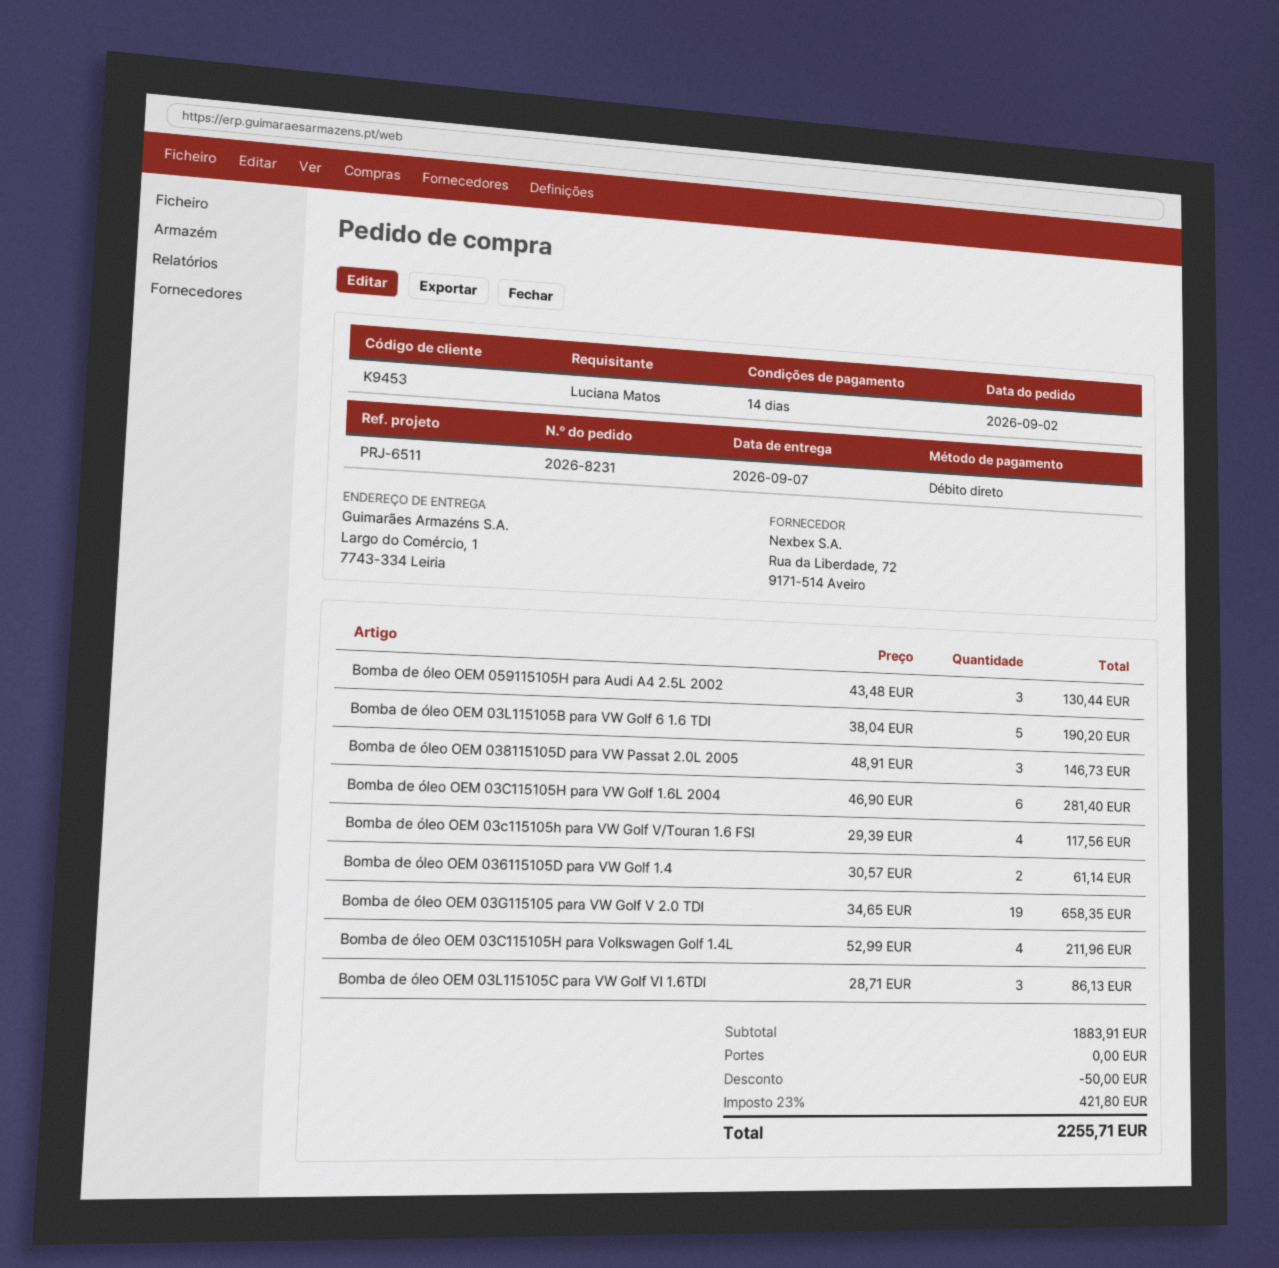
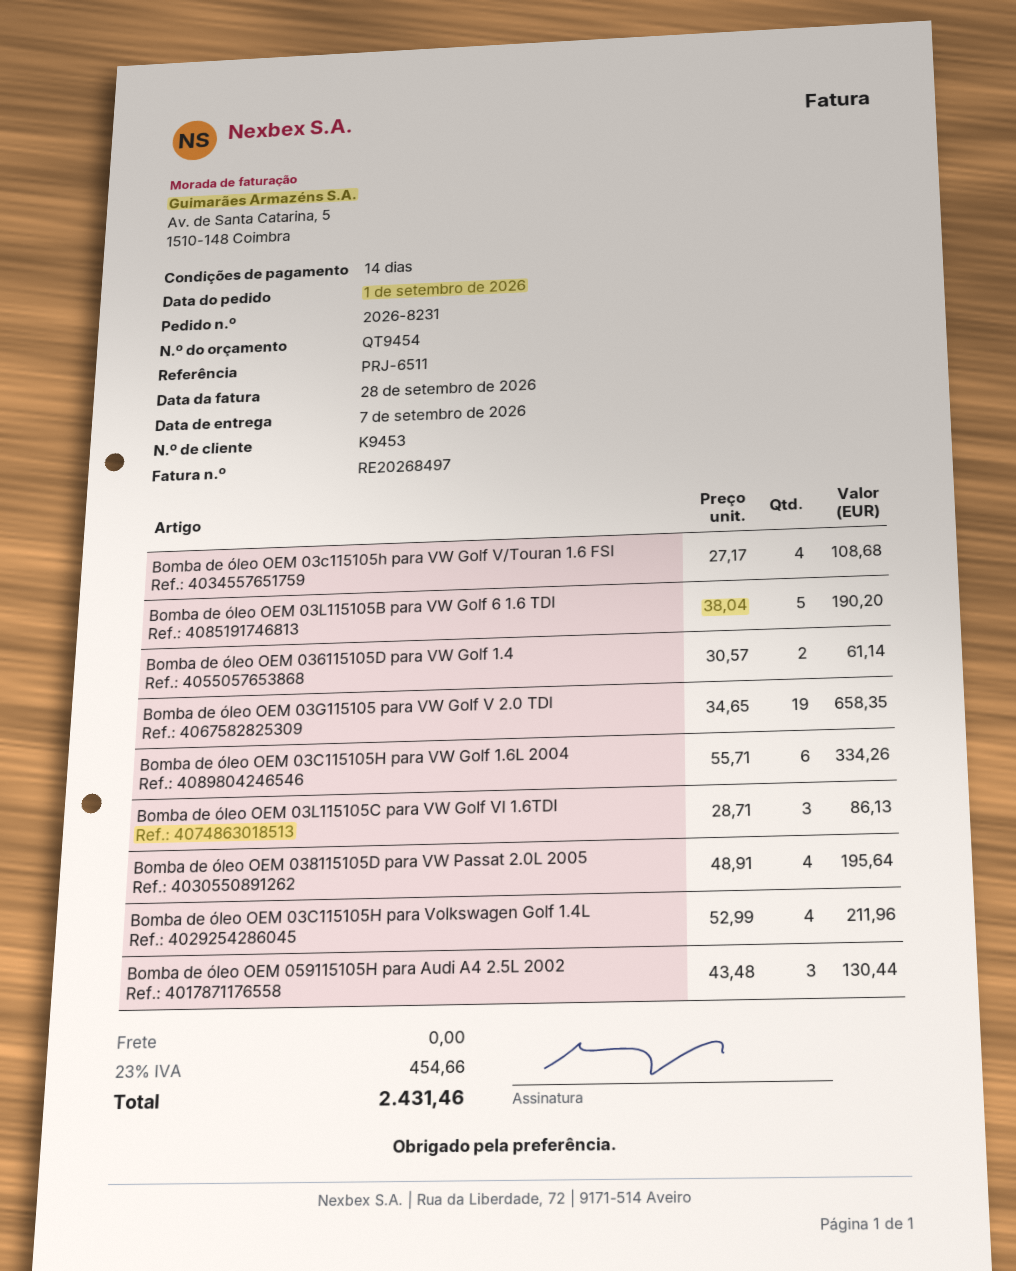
order date: 2026-09-02 -> 2026-09-01
Bomba de óleo OEM 038115105D para VW Passat 2.0L 2005: 3 x 48.91 = 146.73 -> 4 x 48.91 = 195.64
Bomba de óleo OEM 03C115105H para VW Golf 1.6L 2004: 6 x 46.90 = 281.40 -> 6 x 55.71 = 334.26
Bomba de óleo OEM 03c115105h para VW Golf V/Touran 1.6 FSI: 4 x 29.39 = 117.56 -> 4 x 27.17 = 108.68
discount: 50.00 -> none
tax: 23% = 421.80 -> 23% = 454.66
total: 2255.71 -> 2431.46

